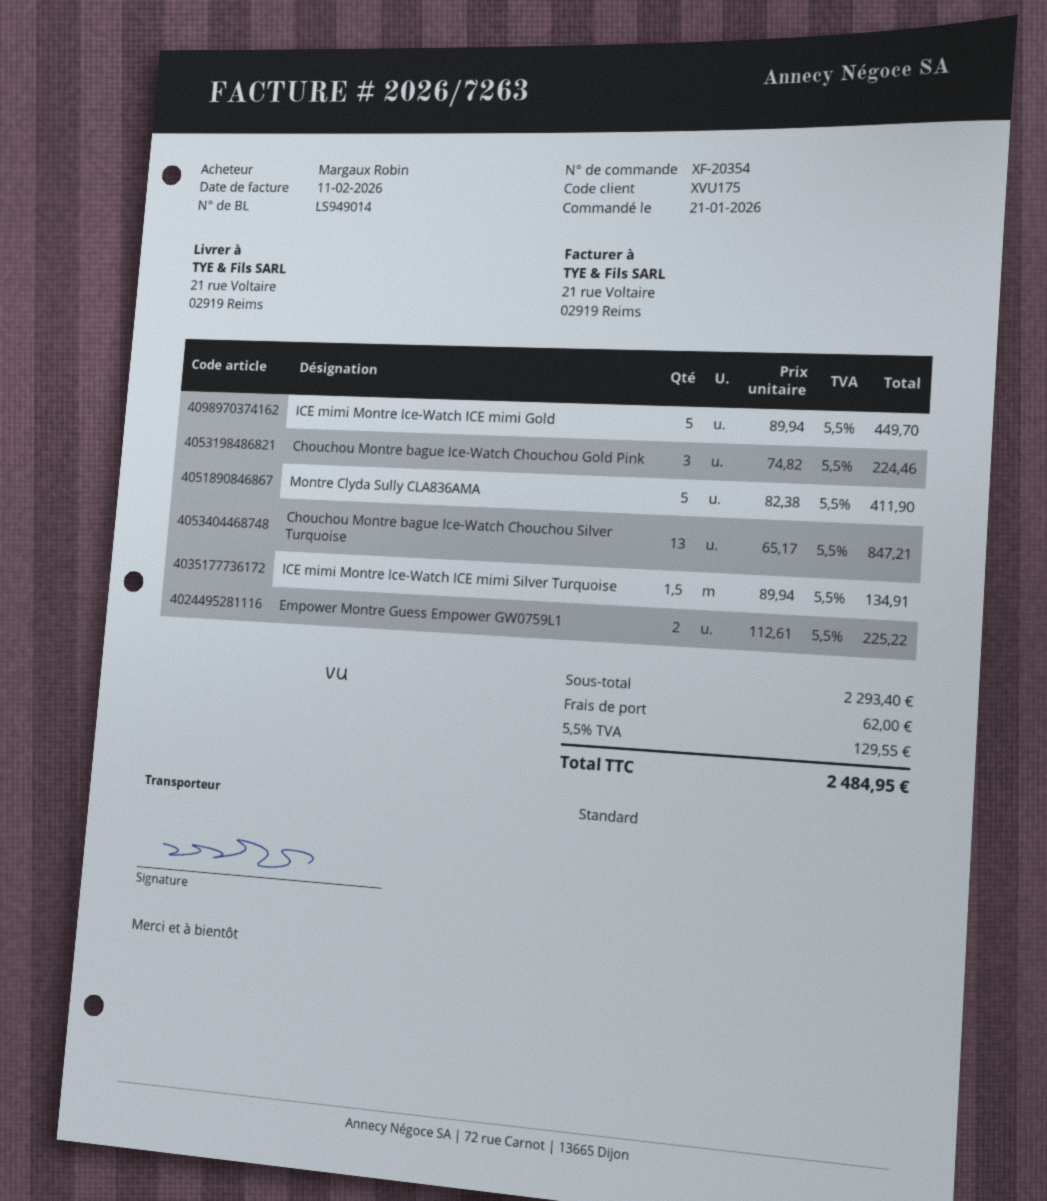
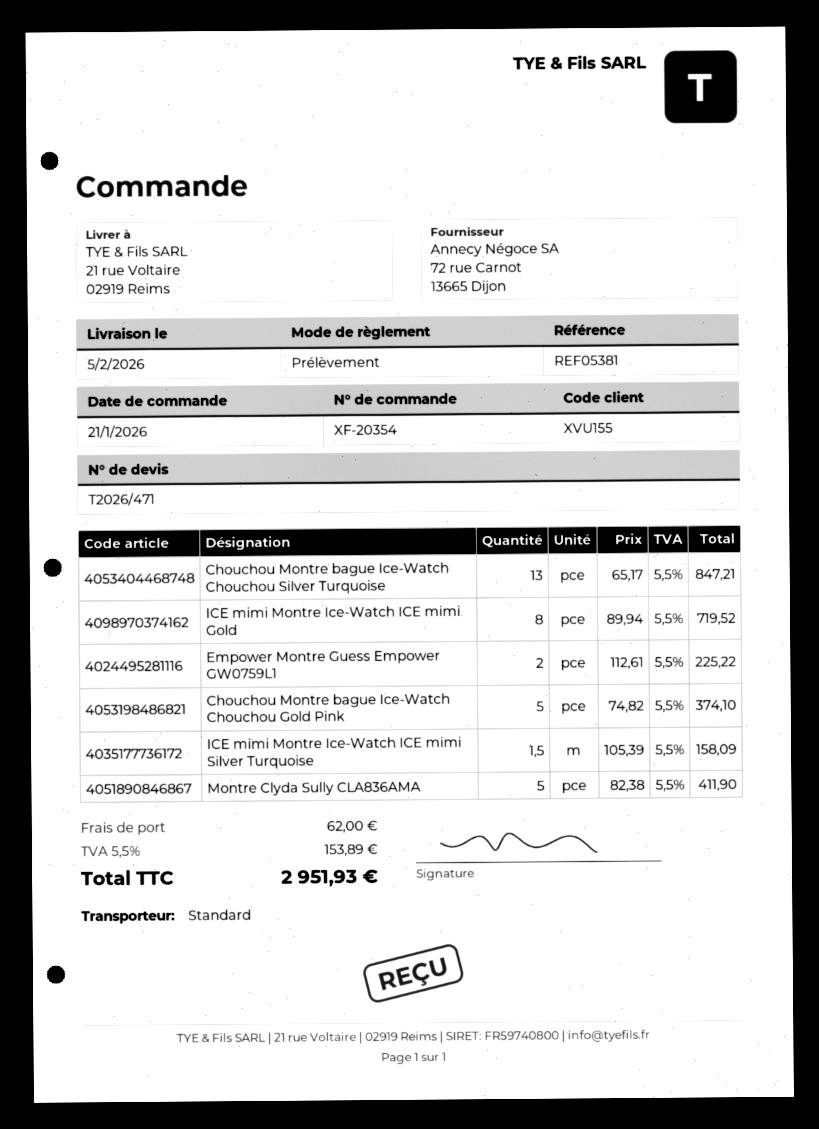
customer number: XVU175 -> XVU155
ICE mimi Montre Ice-Watch ICE mimi Gold: 5 x 89.94 = 449.70 -> 8 x 89.94 = 719.52
Chouchou Montre bague Ice-Watch Chouchou Gold Pink: 3 x 74.82 = 224.46 -> 5 x 74.82 = 374.10
ICE mimi Montre Ice-Watch ICE mimi Silver Turquoise: 1.5 x 89.94 = 134.91 -> 1.5 x 105.39 = 158.09
tax: 5.5% = 129.55 -> 5.5% = 153.89
total: 2484.95 -> 2951.93

